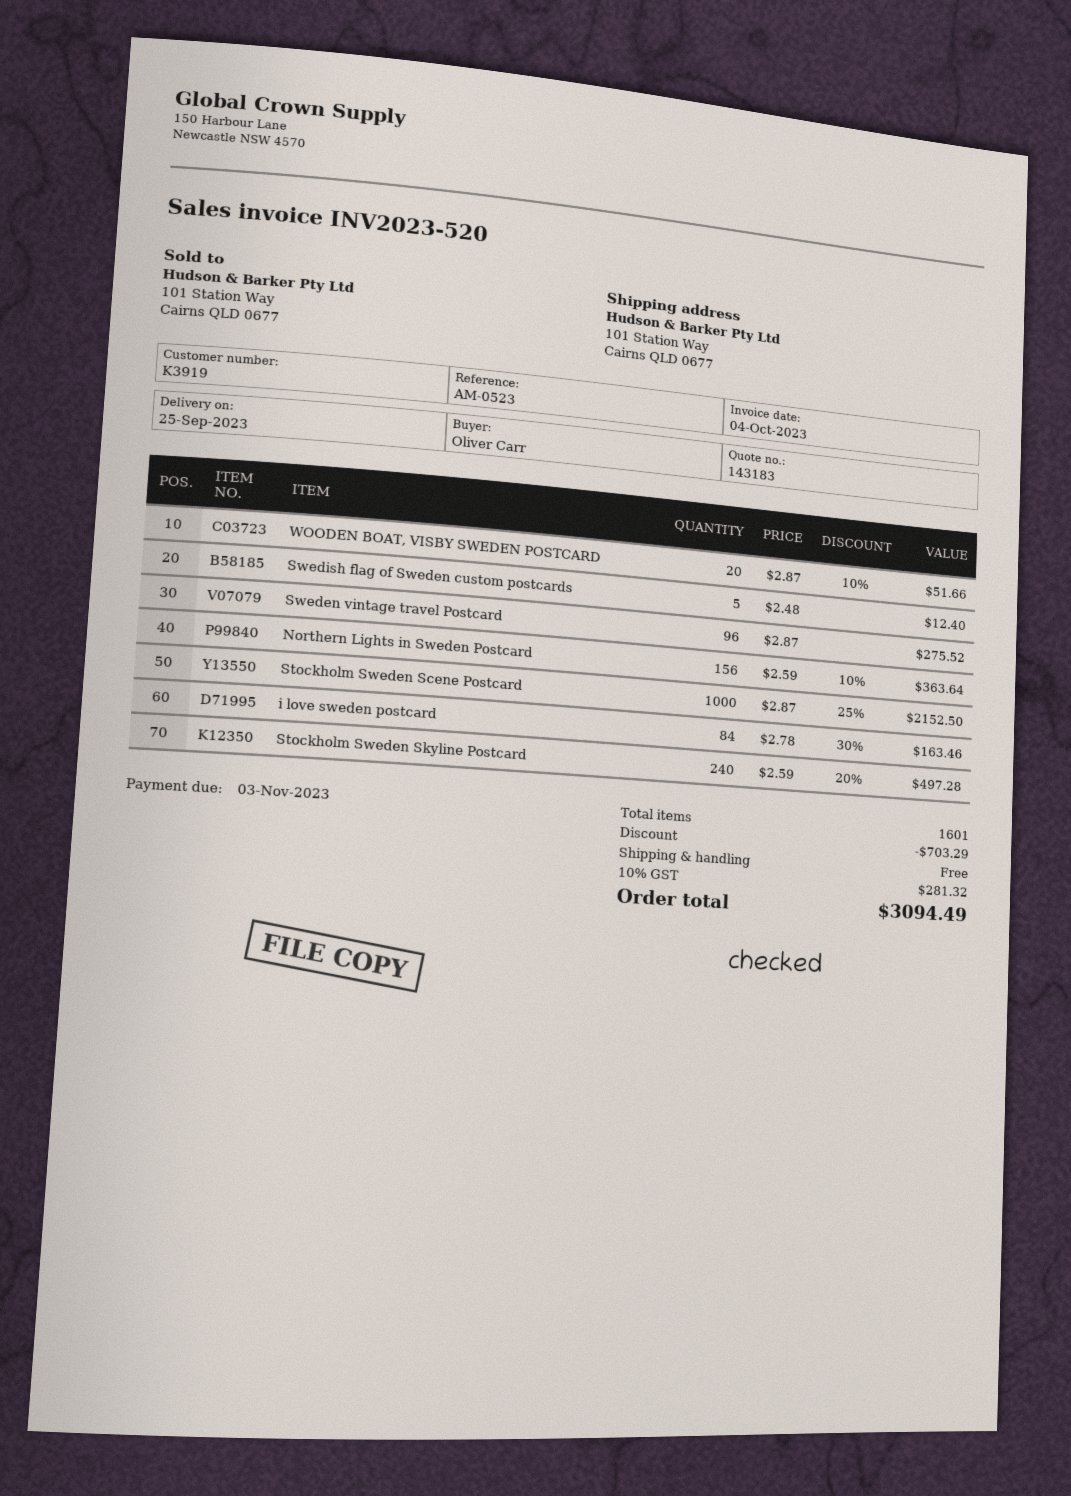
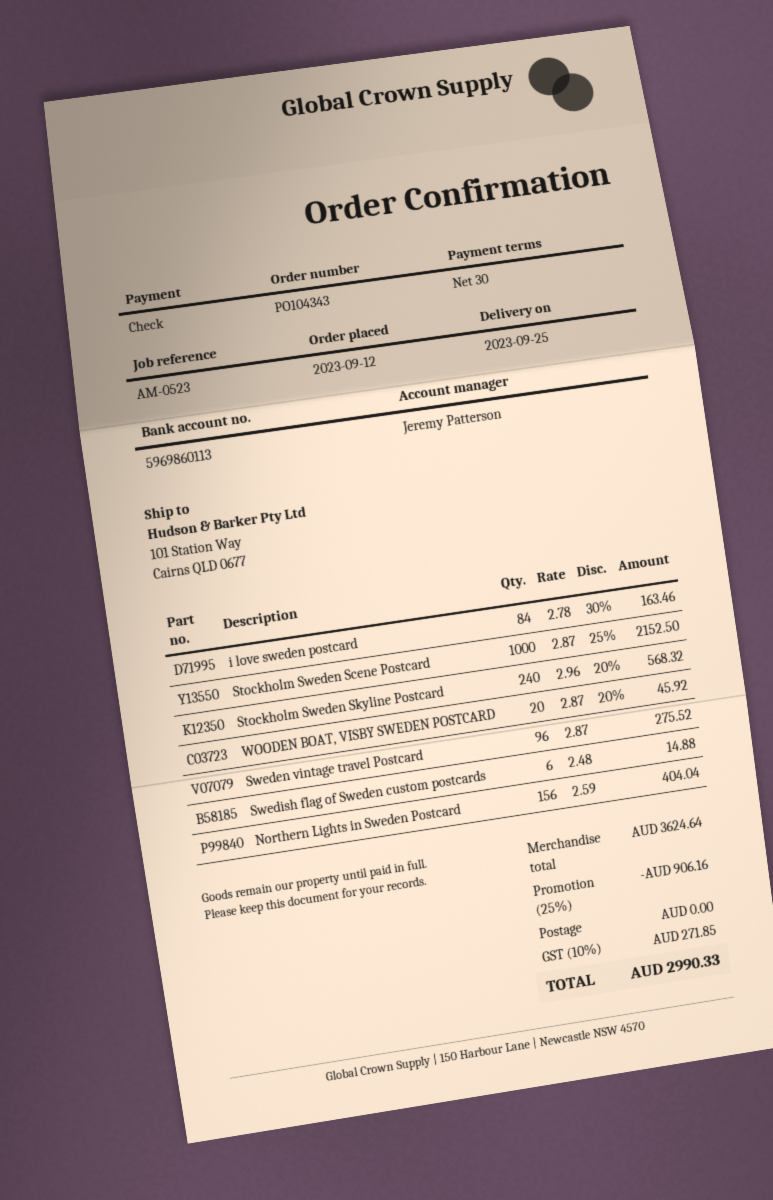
WOODEN BOAT, VISBY SWEDEN POSTCARD: 20 x 2.87 - 10% = 51.66 -> 20 x 2.87 - 20% = 45.92
Swedish flag of Sweden custom postcards: 5 x 2.48 = 12.40 -> 6 x 2.48 = 14.88
Northern Lights in Sweden Postcard: 156 x 2.59 - 10% = 363.64 -> 156 x 2.59 = 404.04
Stockholm Sweden Skyline Postcard: 240 x 2.59 - 20% = 497.28 -> 240 x 2.96 - 20% = 568.32
discount: 703.29 -> 906.16
tax: 10% = 281.32 -> 10% = 271.85
total: 3094.49 -> 2990.33

